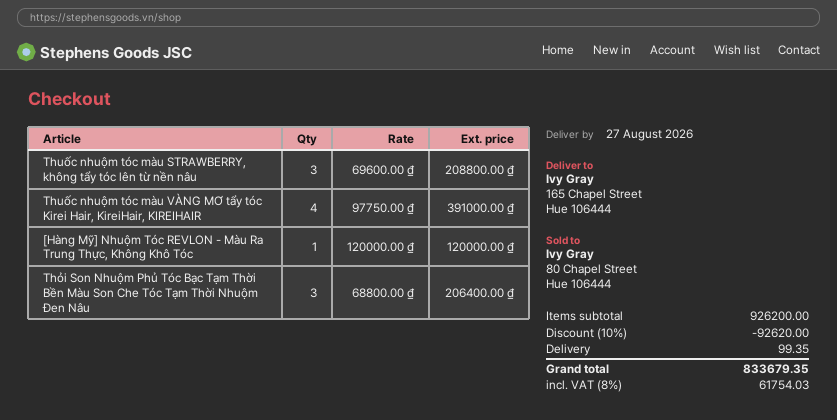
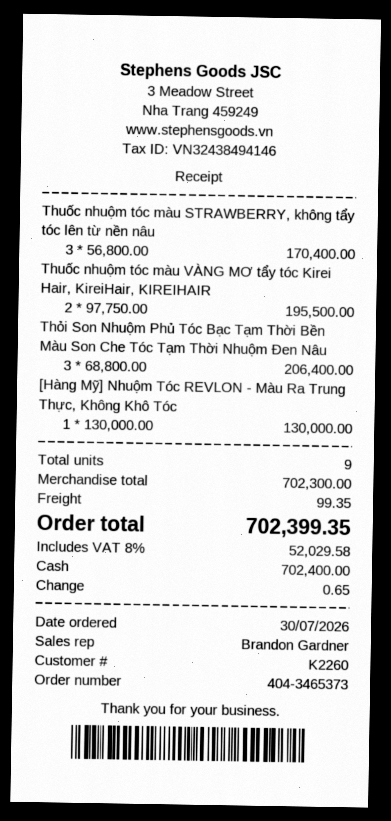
Thuốc nhuộm tóc màu STRAWBERRY, không tẩy tóc lên từ nền nâu: 3 x 69600.00 = 208800.00 -> 3 x 56800.00 = 170400.00
Thuốc nhuộm tóc màu VÀNG MƠ tẩy tóc Kirei Hair, KireiHair, KIREIHAIR: 4 x 97750.00 = 391000.00 -> 2 x 97750.00 = 195500.00
[Hàng Mỹ] Nhuộm Tóc REVLON - Màu Ra Trung Thực, Không Khô Tóc: 1 x 120000.00 = 120000.00 -> 1 x 130000.00 = 130000.00
subtotal: 926200.00 -> 702300.00
discount: 10% = 92620.00 -> none
tax: 8% = 61754.03 -> 8% = 52029.58
total: 833679.35 -> 702399.35

